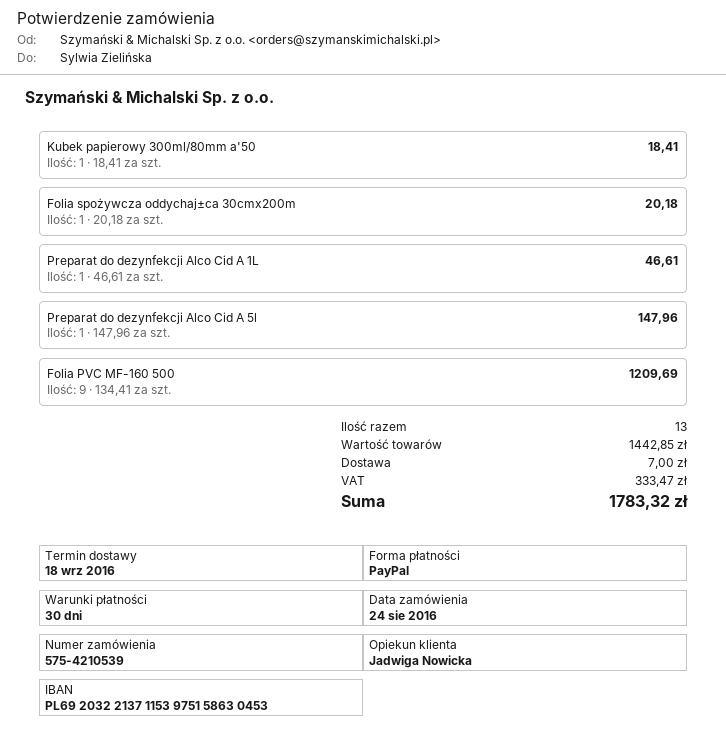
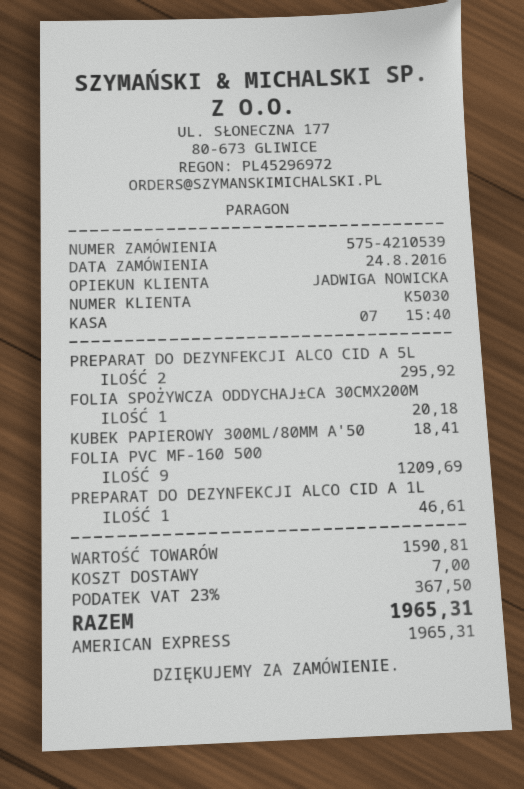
payment method: PayPal -> American Express
Preparat do dezynfekcji Alco Cid A 5l: 1 for 147.96 -> 2 for 295.92
subtotal: 1442.85 -> 1590.81
tax: 333.47 -> 367.50
total: 1783.32 -> 1965.31

